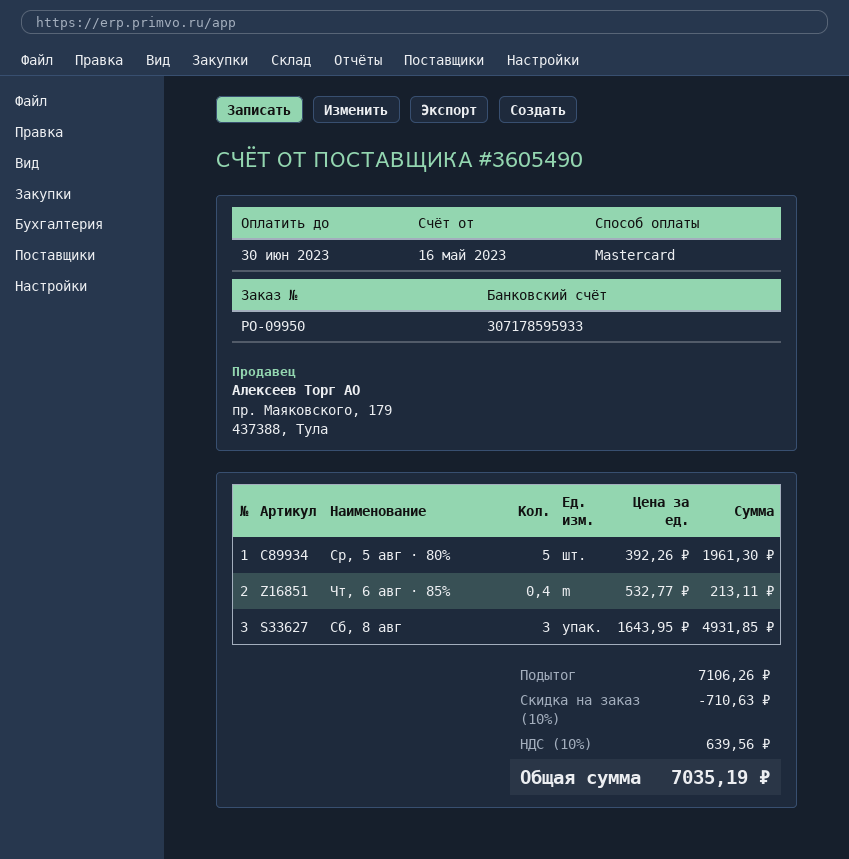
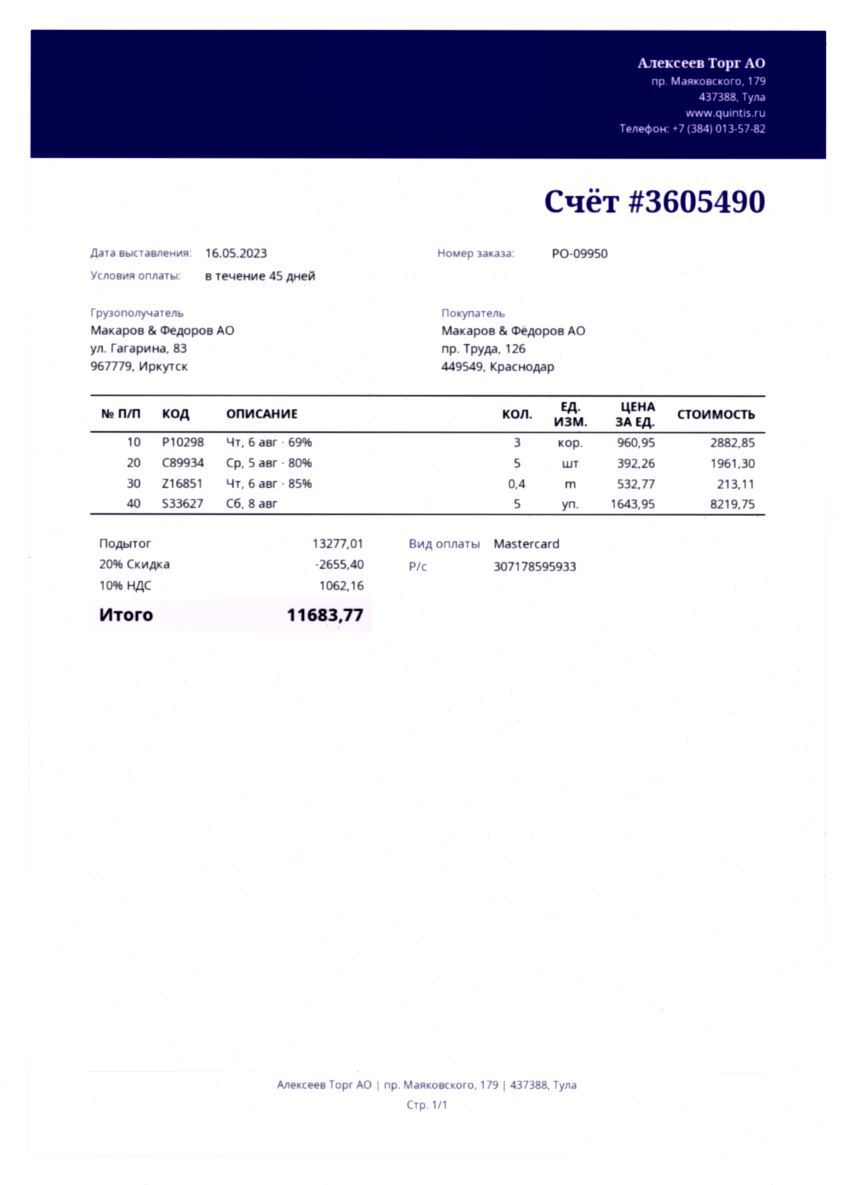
Сб, 8 авг: 3 x 1643.95 = 4931.85 -> 5 x 1643.95 = 8219.75
Чт, 6 авг · 69%: none -> 3 x 960.95 = 2882.85
subtotal: 7106.26 -> 13277.01
discount: 10% = 710.63 -> 20% = 2655.40
tax: 10% = 639.56 -> 10% = 1062.16
total: 7035.19 -> 11683.77

